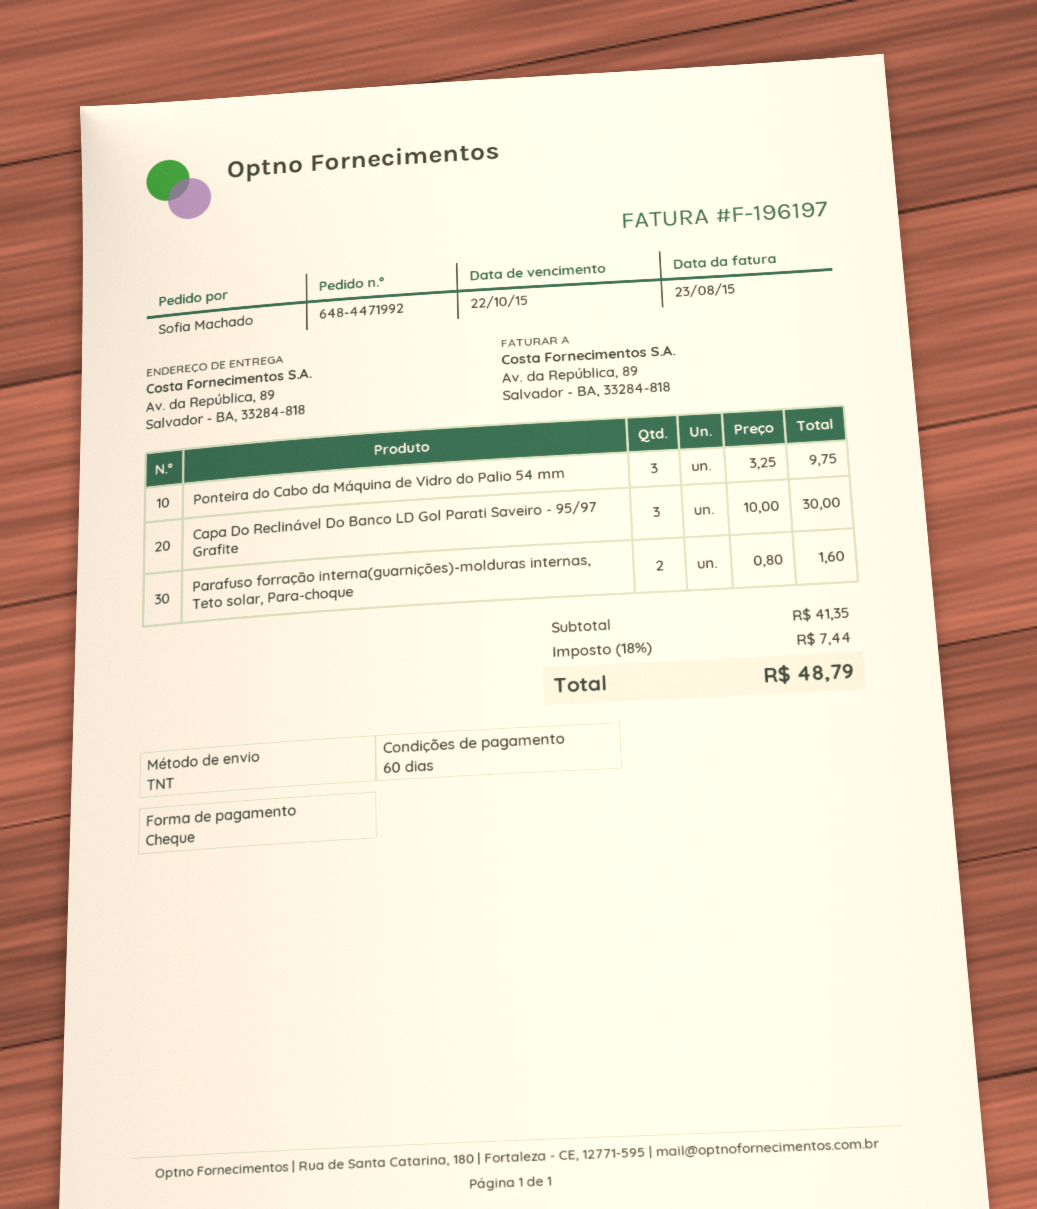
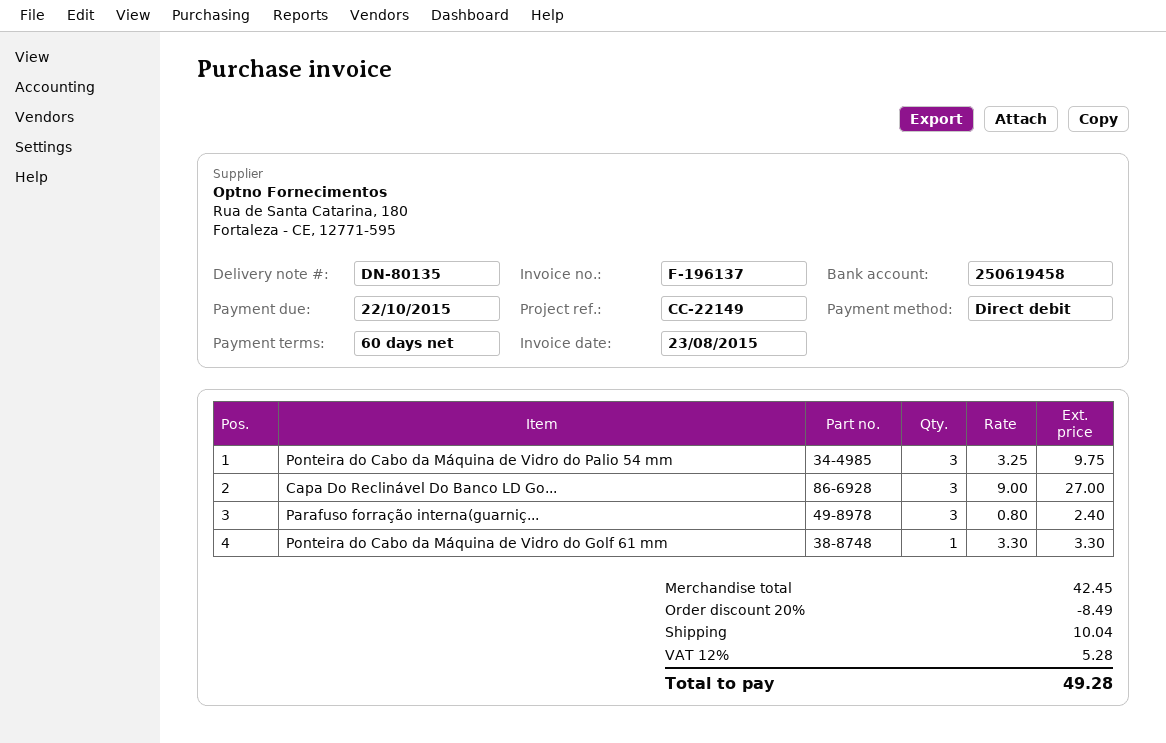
invoice number: F-196197 -> F-196137
payment method: cheque -> direct debit
Capa Do Reclinável Do Banco LD Gol Parati Saveiro - 95/97 Grafite: 3 x 10.00 = 30.00 -> 3 x 9.00 = 27.00
Parafuso forração interna(guarnições)-molduras internas, Teto solar, Para-choque: 2 x 0.80 = 1.60 -> 3 x 0.80 = 2.40
Ponteira do Cabo da Máquina de Vidro do Golf 61 mm: none -> 1 x 3.30 = 3.30
subtotal: 41.35 -> 42.45
discount: none -> 20% = 8.49
shipping: none -> 10.04
tax: 18% = 7.44 -> 12% = 5.28
total: 48.79 -> 49.28

